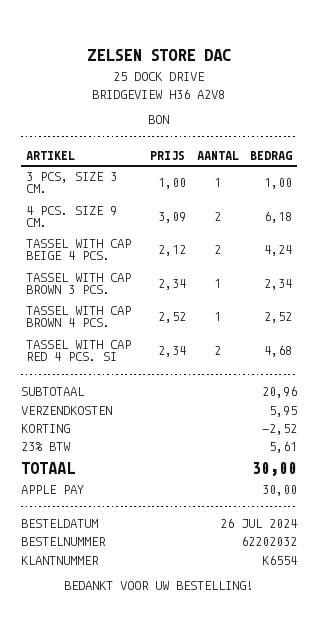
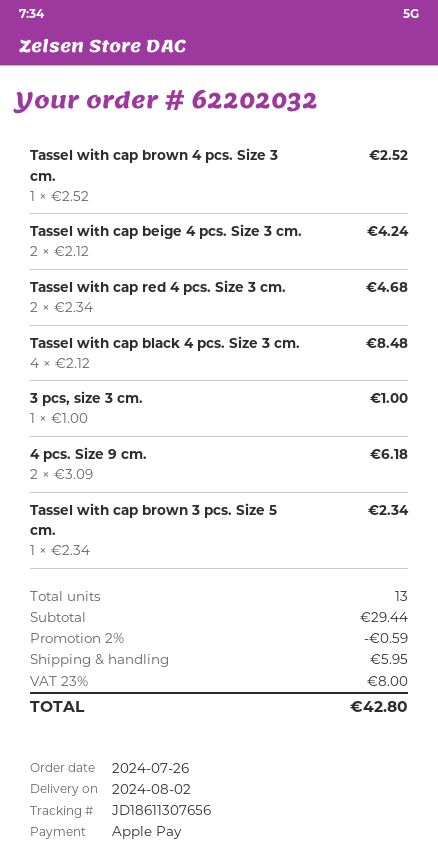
Tassel with cap black 4 pcs. Size 3 cm.: none -> 4 x 2.12 = 8.48
subtotal: 20.96 -> 29.44
discount: 2.52 -> 0.59
tax: 23% = 5.61 -> 23% = 8.00
total: 30.00 -> 42.80

